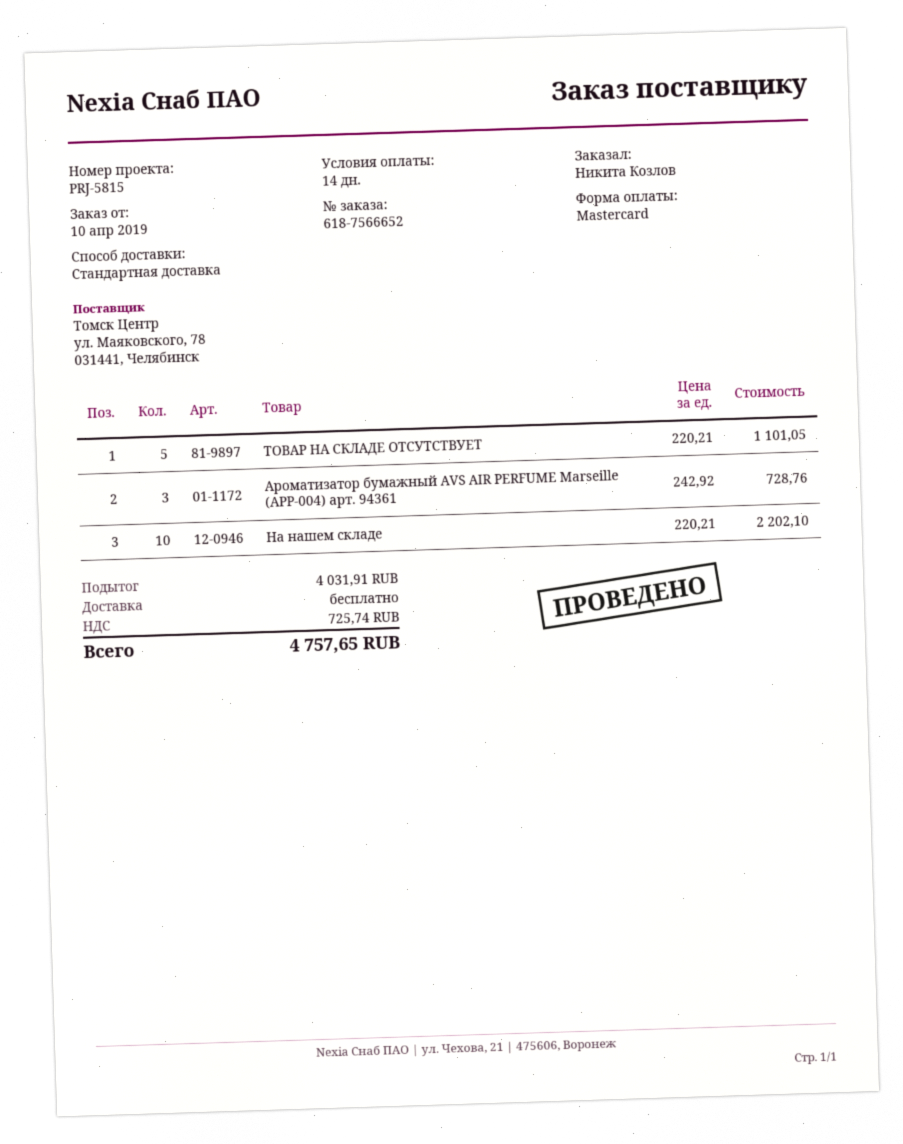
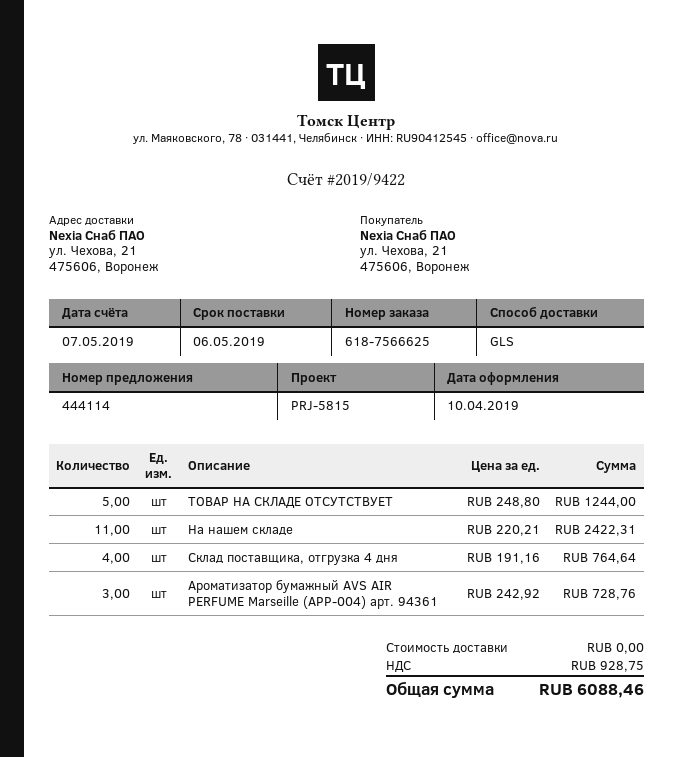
order number: 618-7566652 -> 618-7566625
shipping method: standard -> GLS
ТОВАР НА СКЛАДЕ ОТСУТСТВУЕТ: 5 x 220.21 = 1101.05 -> 5 x 248.80 = 1244.00
На нашем складе: 10 x 220.21 = 2202.10 -> 11 x 220.21 = 2422.31
Склад поставщика, отгрузка 4 дня: none -> 4 x 191.16 = 764.64
tax: 725.74 -> 928.75
total: 4757.65 -> 6088.46

